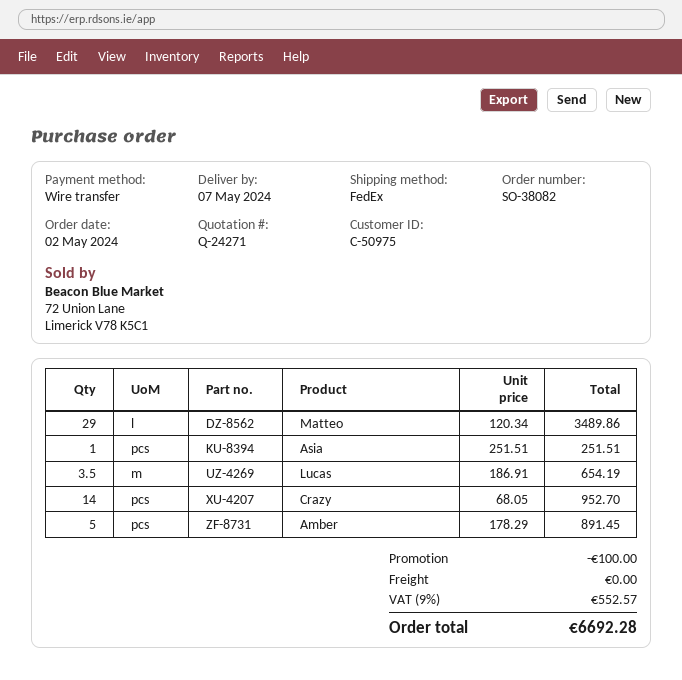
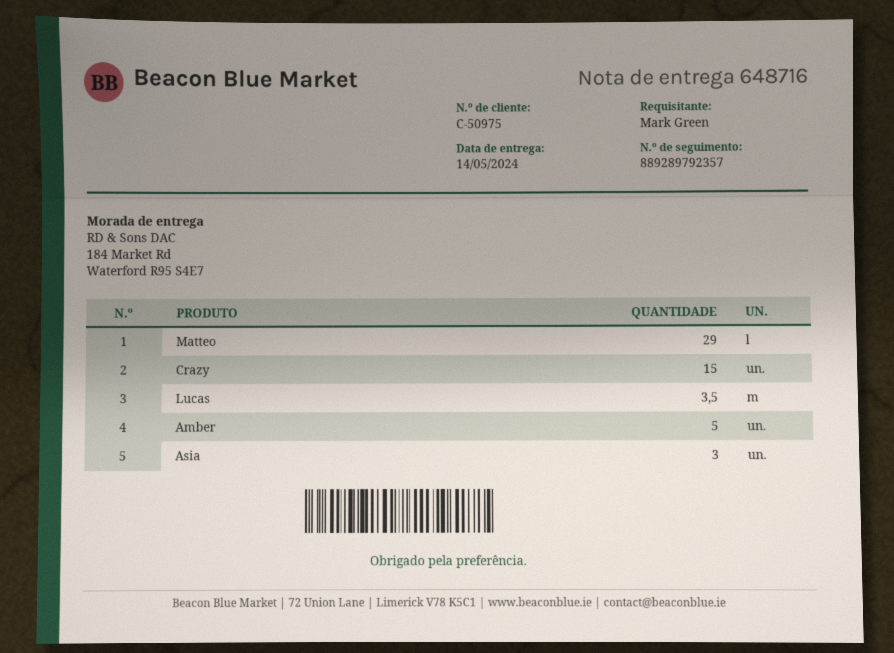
delivery date: 2024-05-07 -> 2024-05-14
Asia: 1 -> 3
Crazy: 14 -> 15

